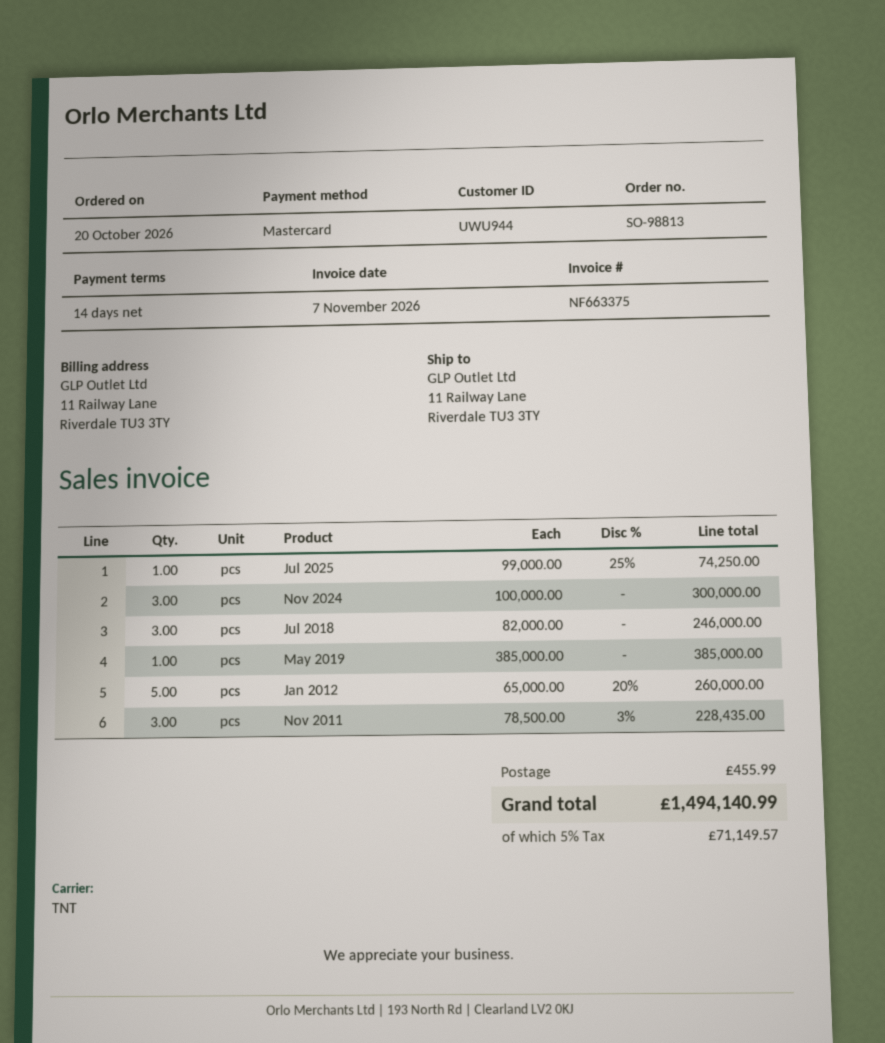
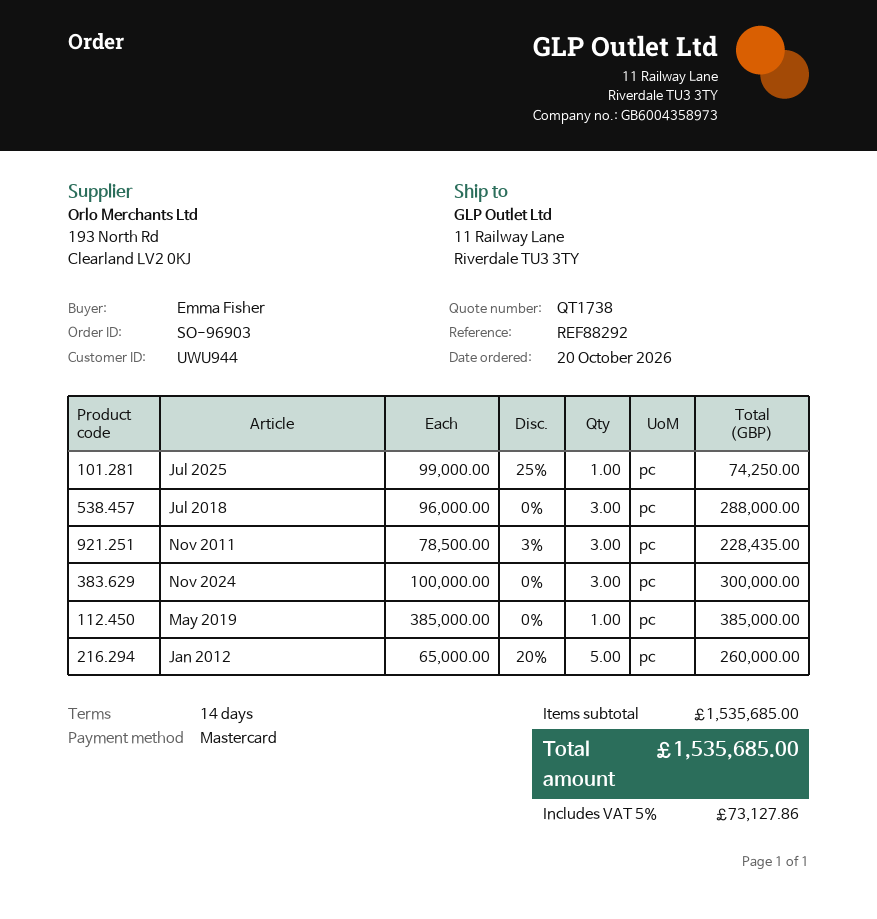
order number: SO-98813 -> SO-96903
Jul 2018: 3 x 82000.00 = 246000.00 -> 3 x 96000.00 = 288000.00
shipping: 455.99 -> none
tax: 5% = 71149.57 -> 5% = 73127.86
total: 1494140.99 -> 1535685.00

